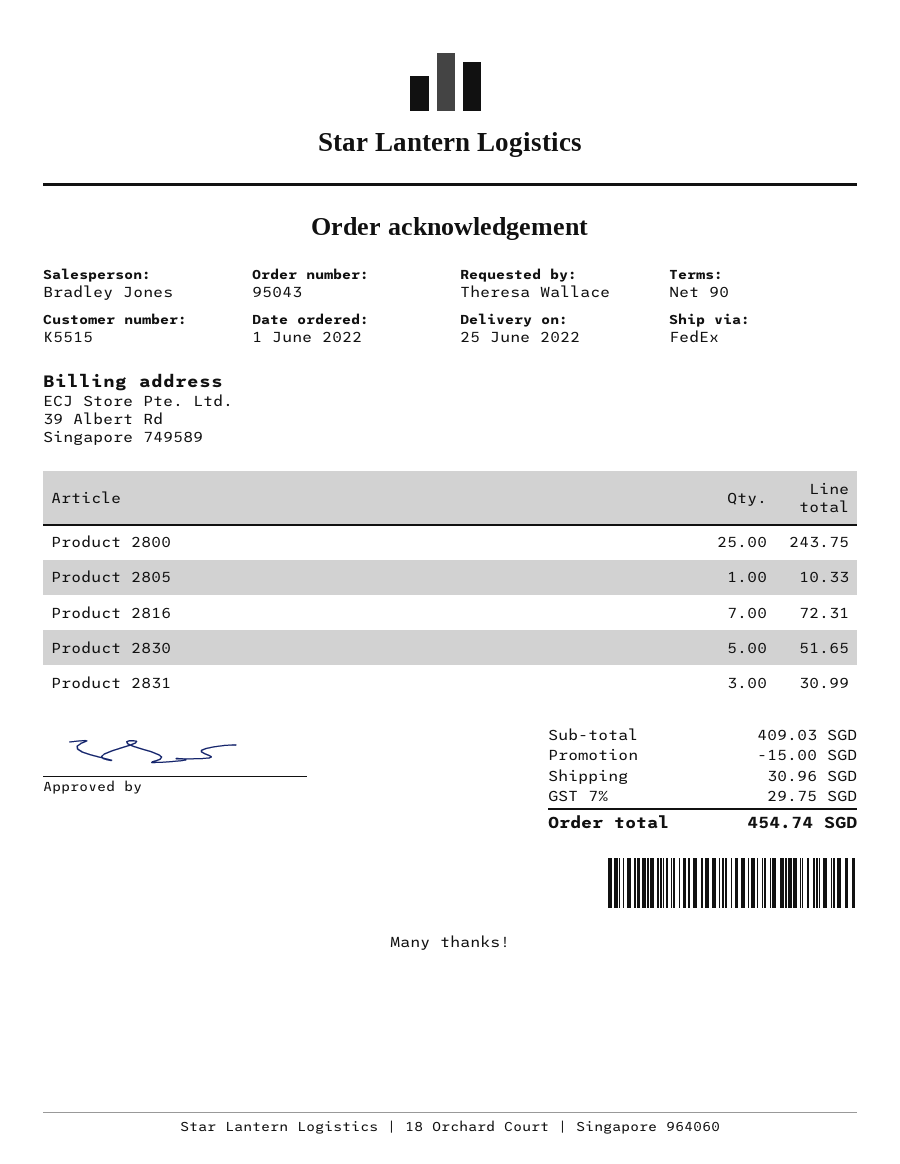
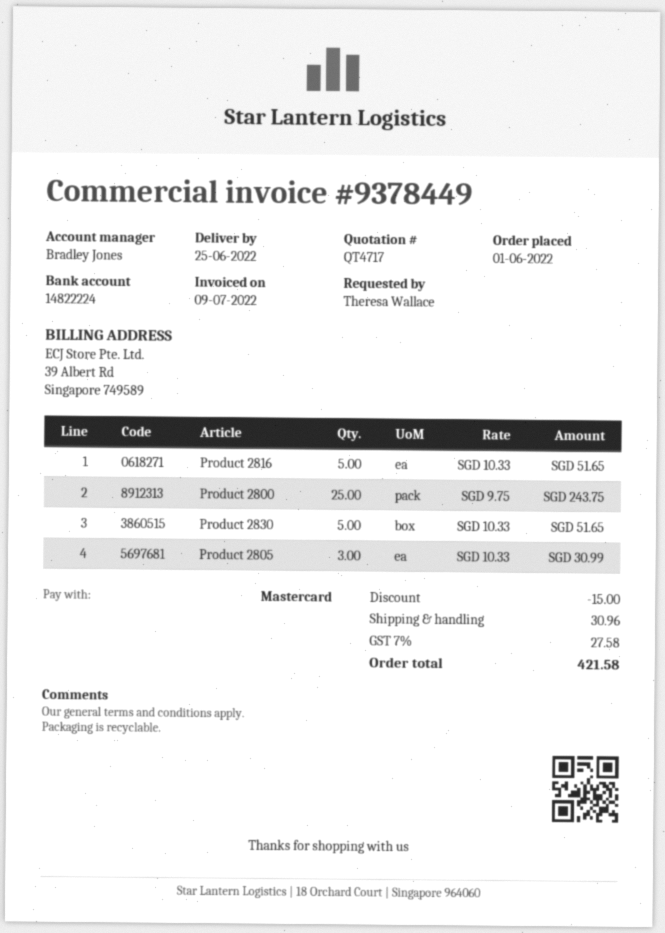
Product 2805: 1 for 10.33 -> 3 for 30.99
Product 2816: 7 for 72.31 -> 5 for 51.65
Product 2831: 3 for 30.99 -> none
tax: 7% = 29.75 -> 7% = 27.58
total: 454.74 -> 421.58

